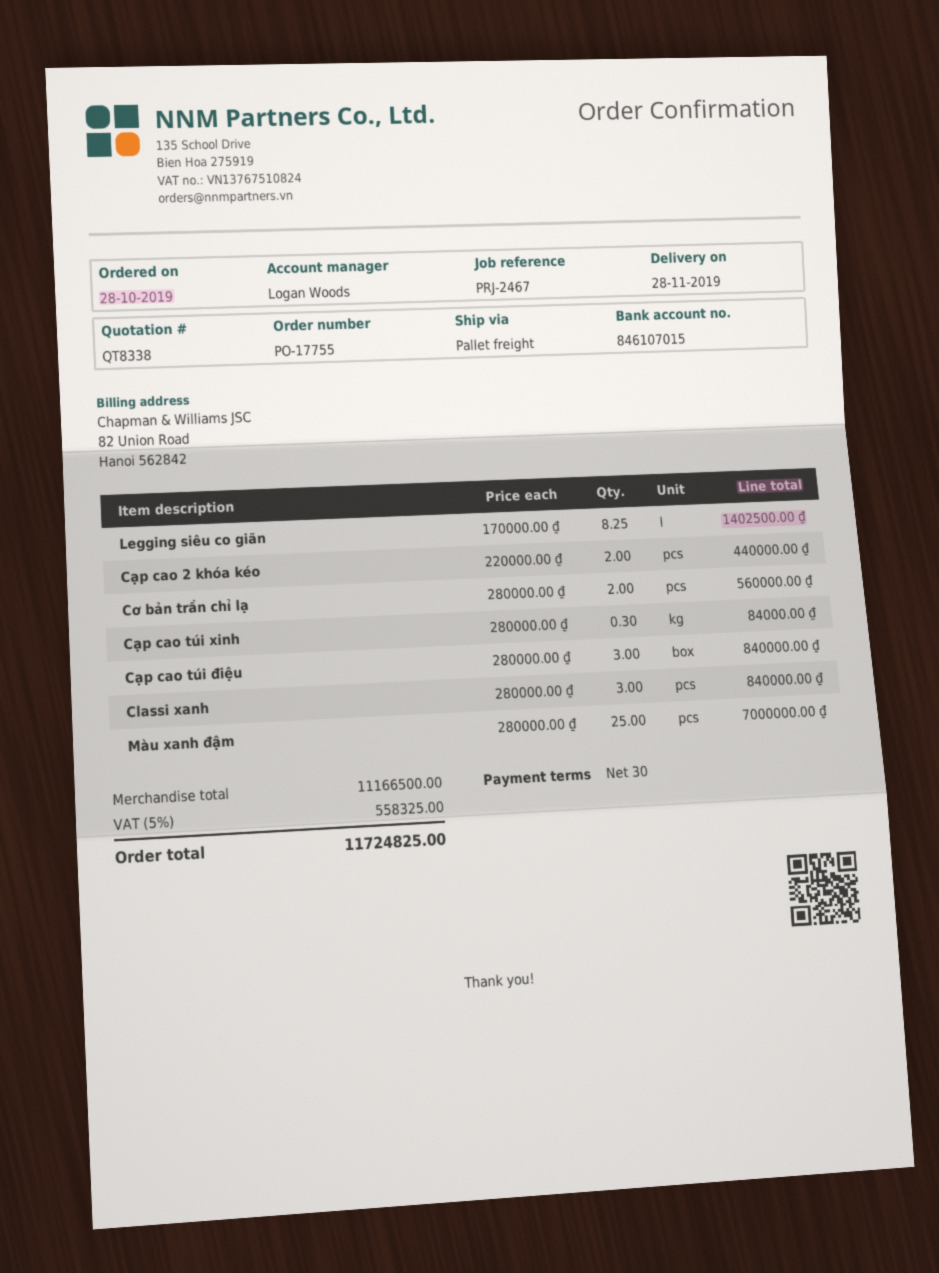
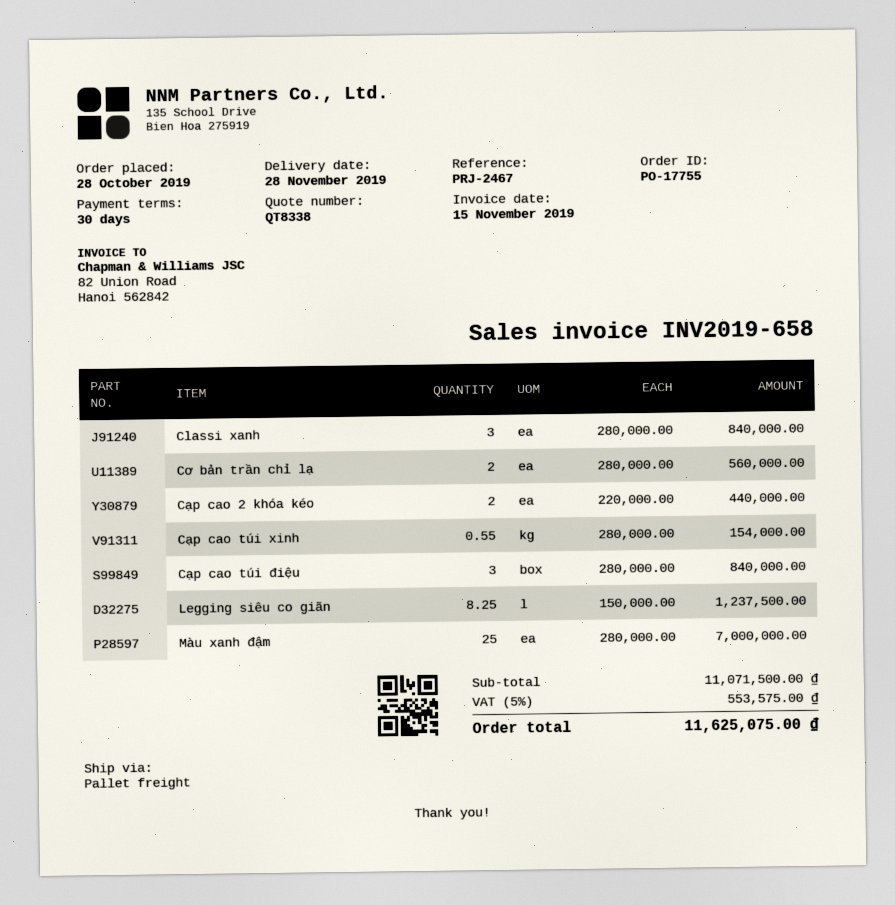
Legging siêu co giãn: 8.25 x 170000.00 = 1402500.00 -> 8.25 x 150000.00 = 1237500.00
Cạp cao túi xinh: 0.3 x 280000.00 = 84000.00 -> 0.55 x 280000.00 = 154000.00
subtotal: 11166500.00 -> 11071500.00
tax: 5% = 558325.00 -> 5% = 553575.00
total: 11724825.00 -> 11625075.00

